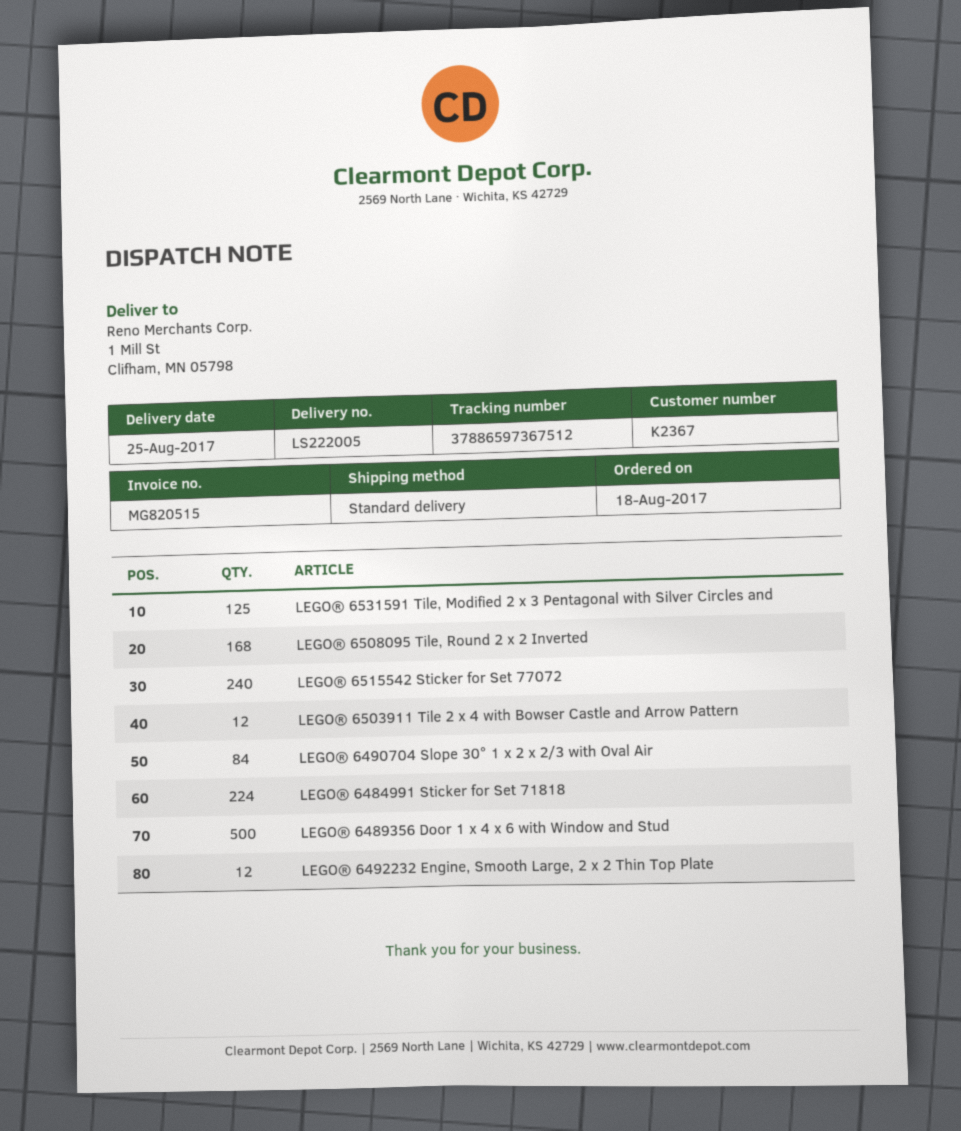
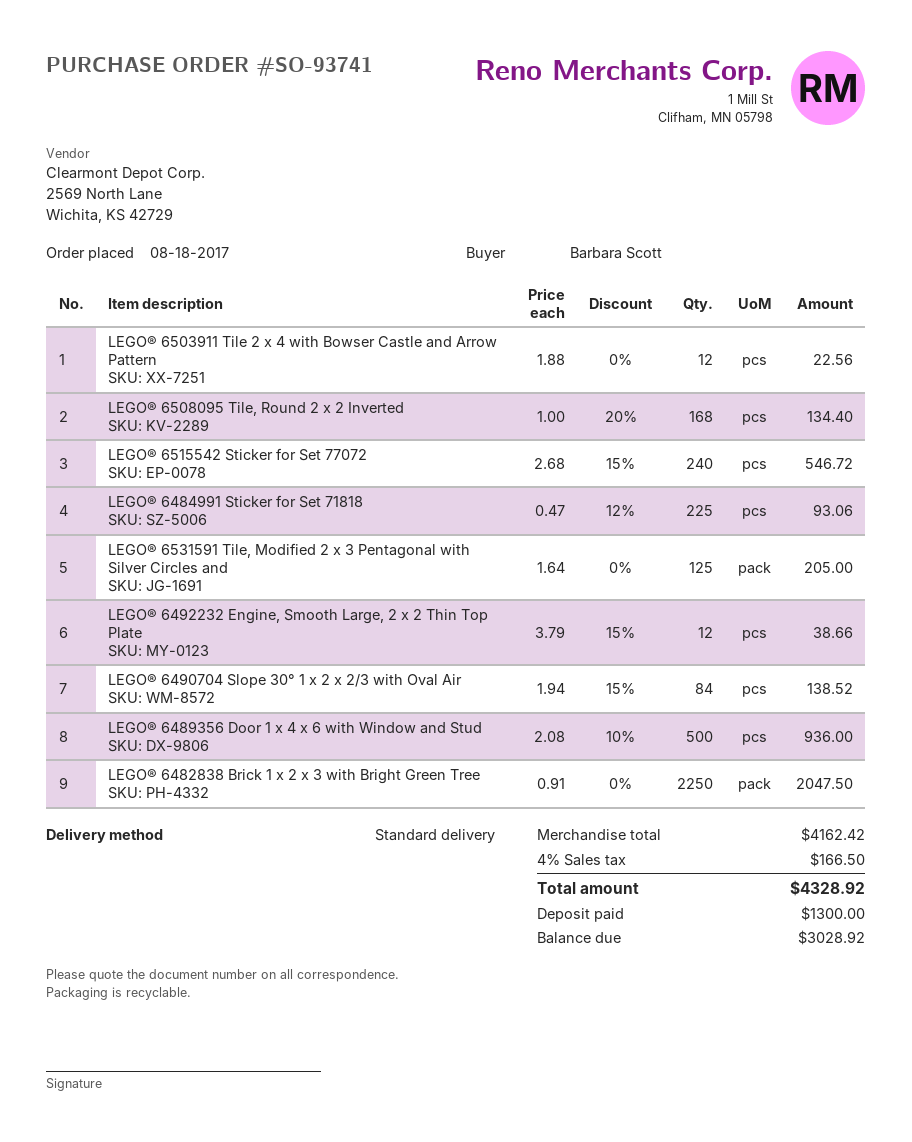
LEGO® 6484991 Sticker for Set 71818: 224 -> 225
LEGO® 6482838 Brick 1 x 2 x 3 with Bright Green Tree: none -> 2250

